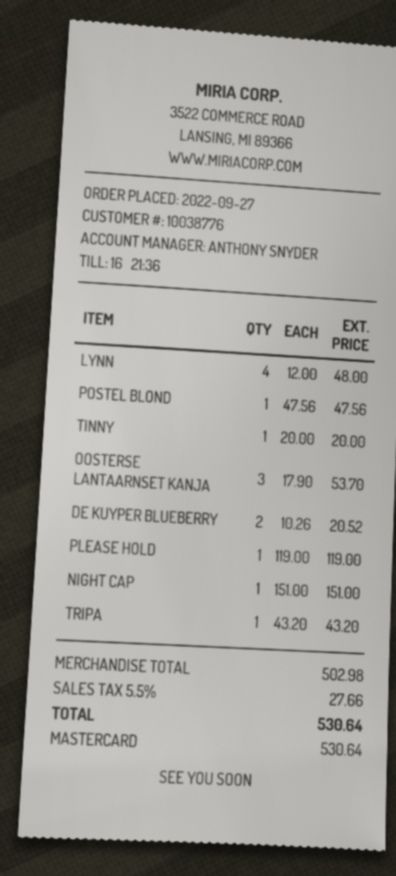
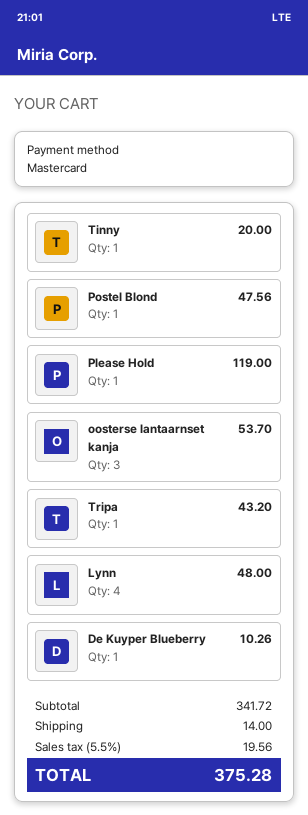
DE KUYPER BLUEBERRY: 2 for 20.52 -> 1 for 10.26
NIGHT CAP: 1 for 151.00 -> none
subtotal: 502.98 -> 341.72
shipping: none -> 14.00
tax: 5.5% = 27.66 -> 5.5% = 19.56
total: 530.64 -> 375.28

